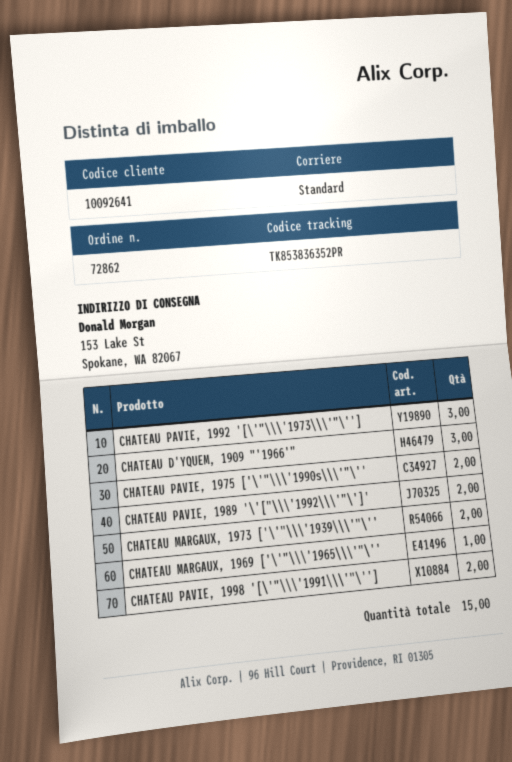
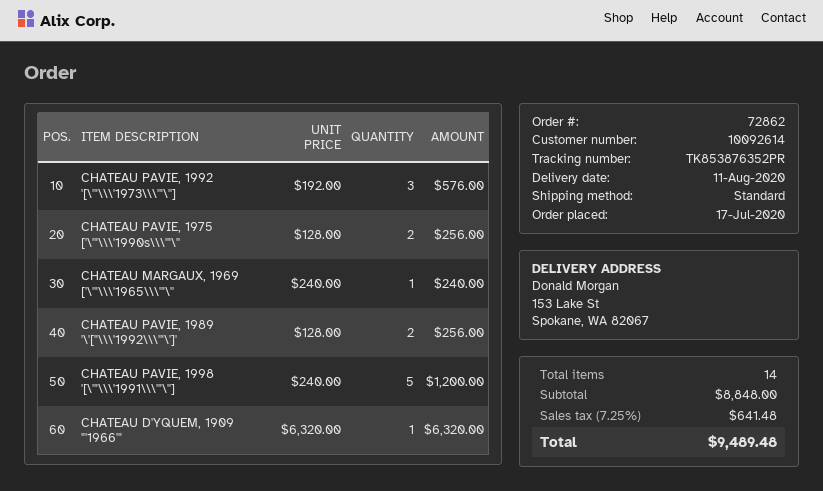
customer number: 10092641 -> 10092614
tracking number: TK853836352PR -> TK853876352PR
CHATEAU D'YQUEM, 1909 "'1966'": 3 -> 1
CHATEAU MARGAUX, 1973 ['\'"\\\'1939\\\'"\'': 2 -> none
CHATEAU PAVIE, 1998 '[\'"\\\'1991\\\'"\'']: 2 -> 5
total quantity: 15 -> 14

